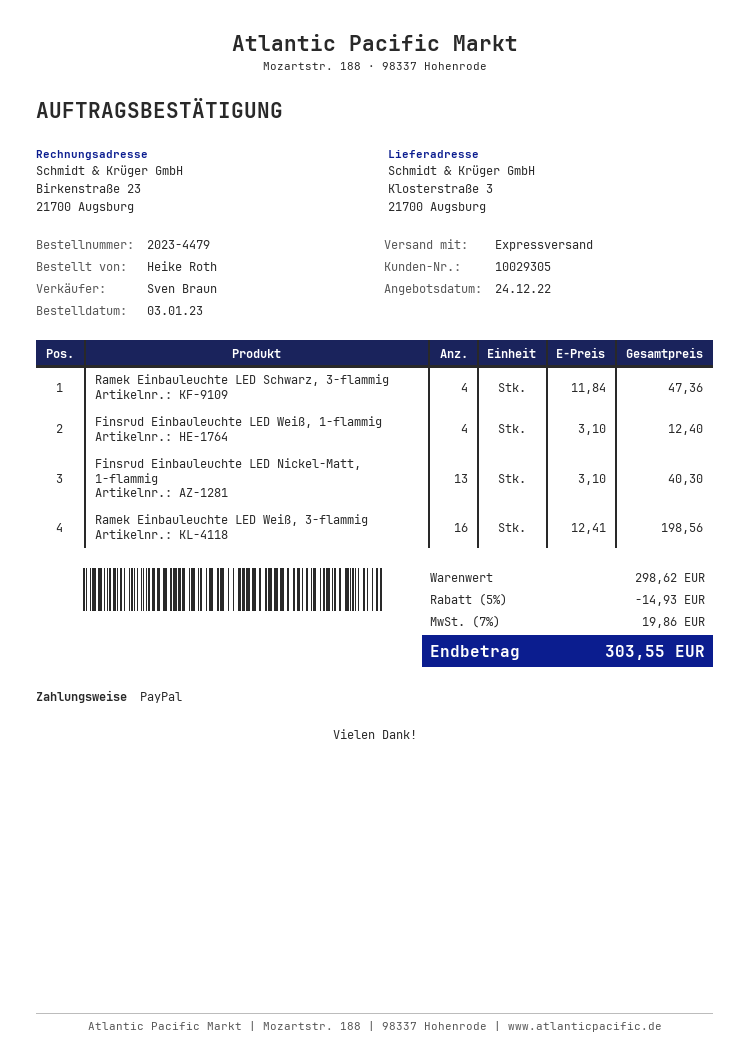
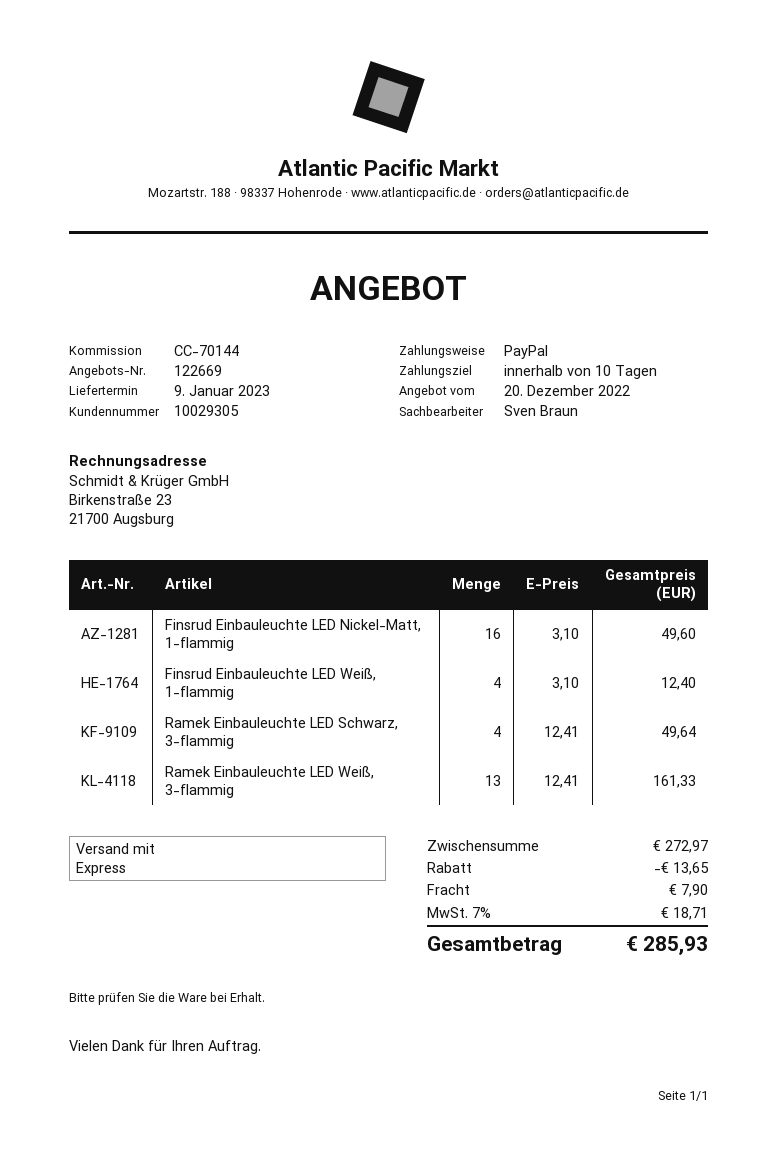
quote date: 2022-12-24 -> 2022-12-20
Ramek Einbauleuchte LED Schwarz, 3-flammig: 4 x 11.84 = 47.36 -> 4 x 12.41 = 49.64
Finsrud Einbauleuchte LED Nickel-Matt, 1-flammig: 13 x 3.10 = 40.30 -> 16 x 3.10 = 49.60
Ramek Einbauleuchte LED Weiß, 3-flammig: 16 x 12.41 = 198.56 -> 13 x 12.41 = 161.33
subtotal: 298.62 -> 272.97
discount: 14.93 -> 13.65
shipping: none -> 7.90
tax: 7% = 19.86 -> 7% = 18.71
total: 303.55 -> 285.93

